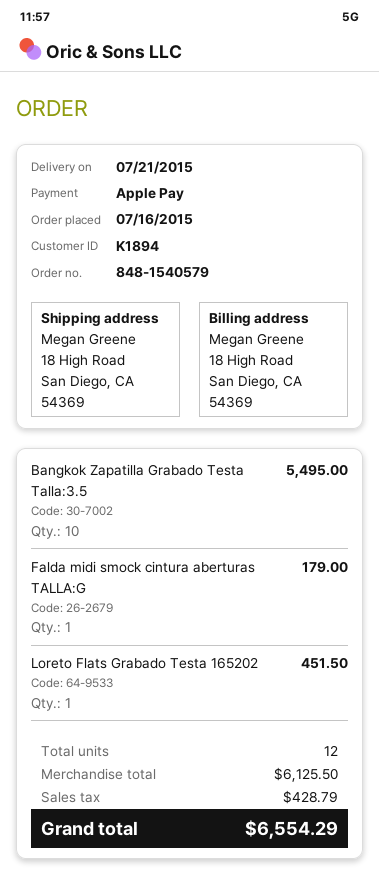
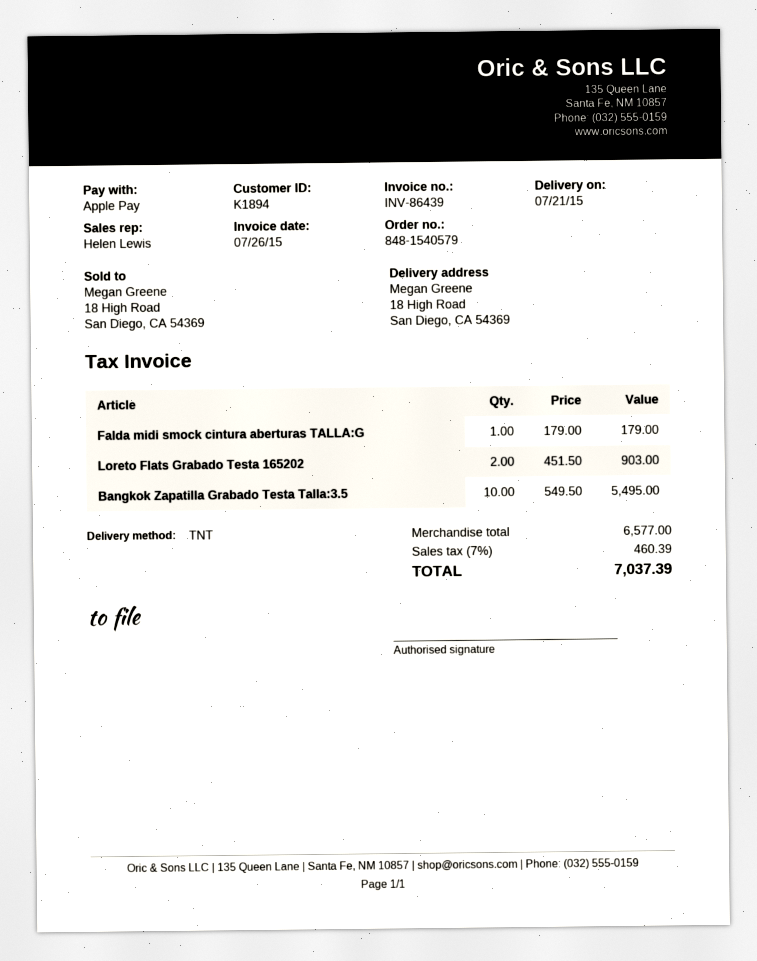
Loreto Flats Grabado Testa 165202: 1 for 451.50 -> 2 for 903.00
subtotal: 6125.50 -> 6577.00
tax: 428.79 -> 460.39
total: 6554.29 -> 7037.39

